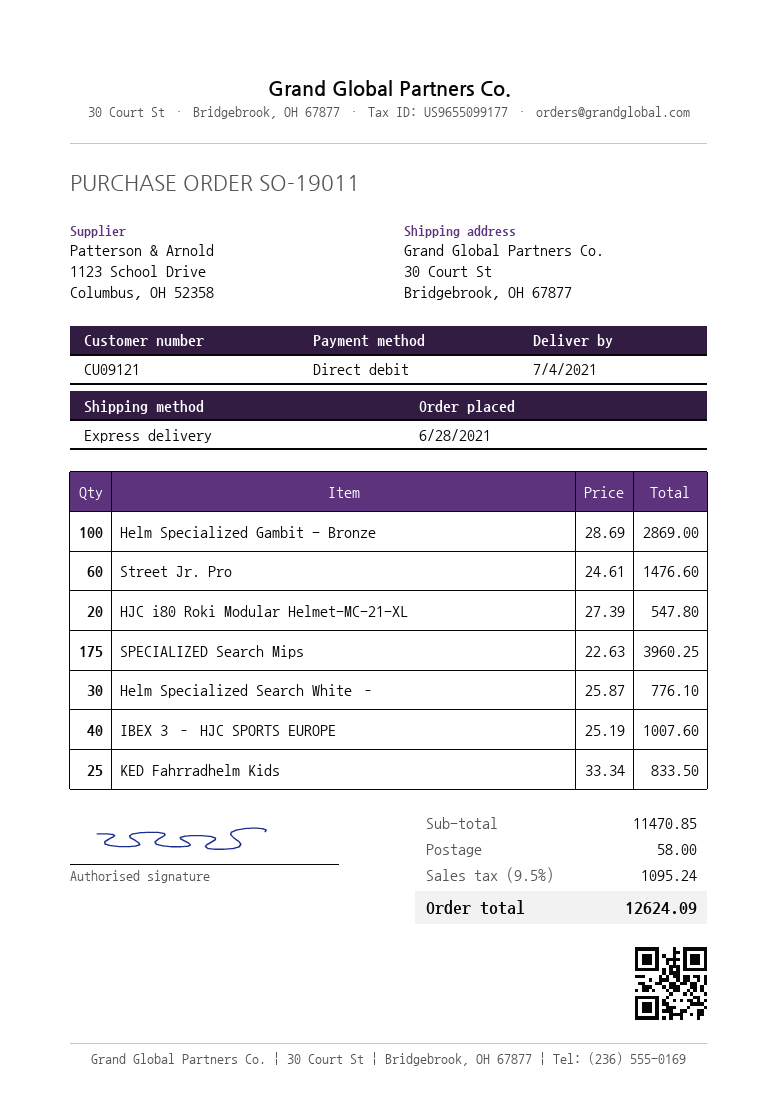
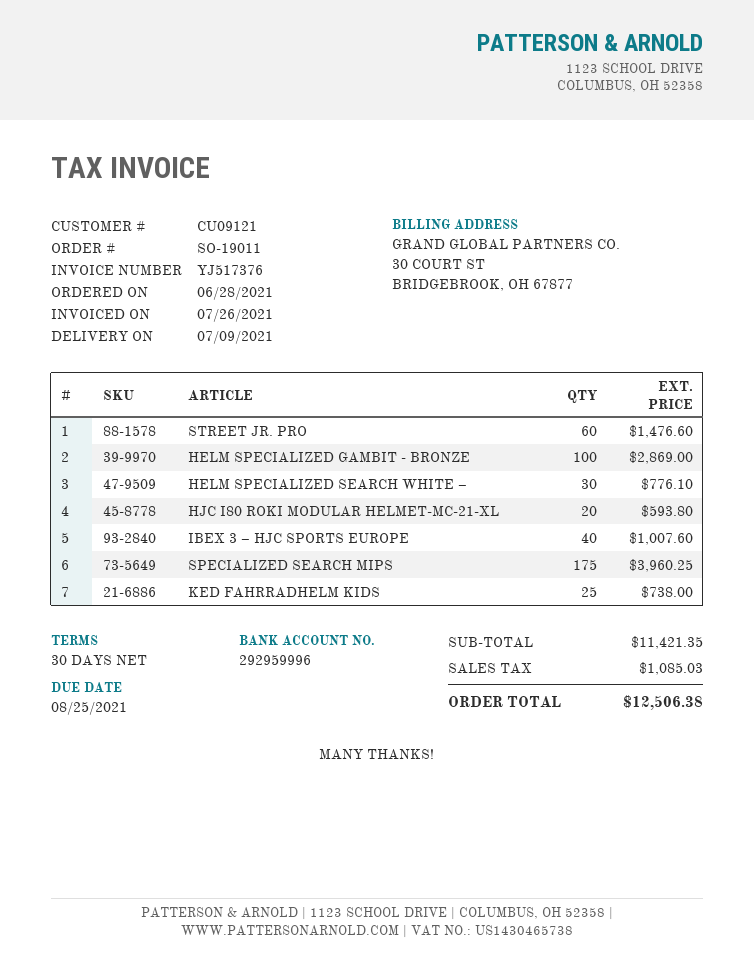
delivery date: 2021-07-04 -> 2021-07-09
HJC i80 Roki Modular Helmet-MC-21-XL: 20 for 547.80 -> 20 for 593.80
KED Fahrradhelm Kids: 25 for 833.50 -> 25 for 738.00
subtotal: 11470.85 -> 11421.35
shipping: 58.00 -> none
tax: 1095.24 -> 1085.03
total: 12624.09 -> 12506.38

